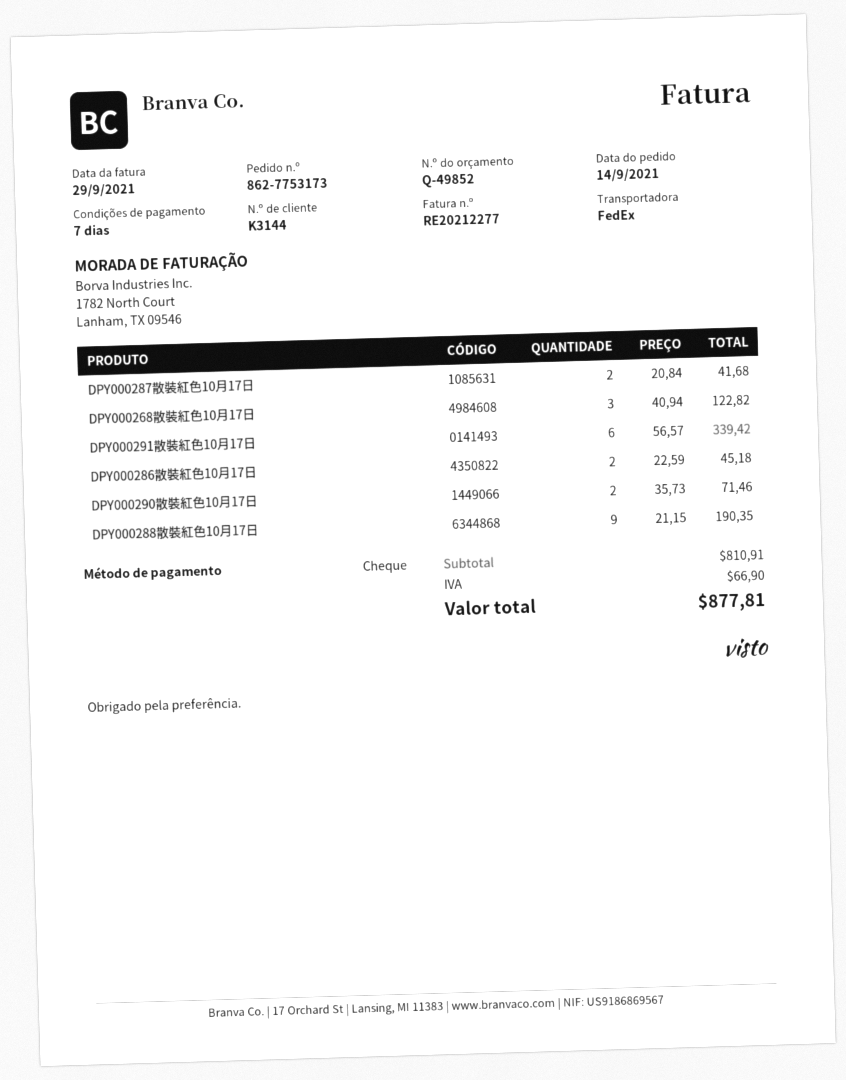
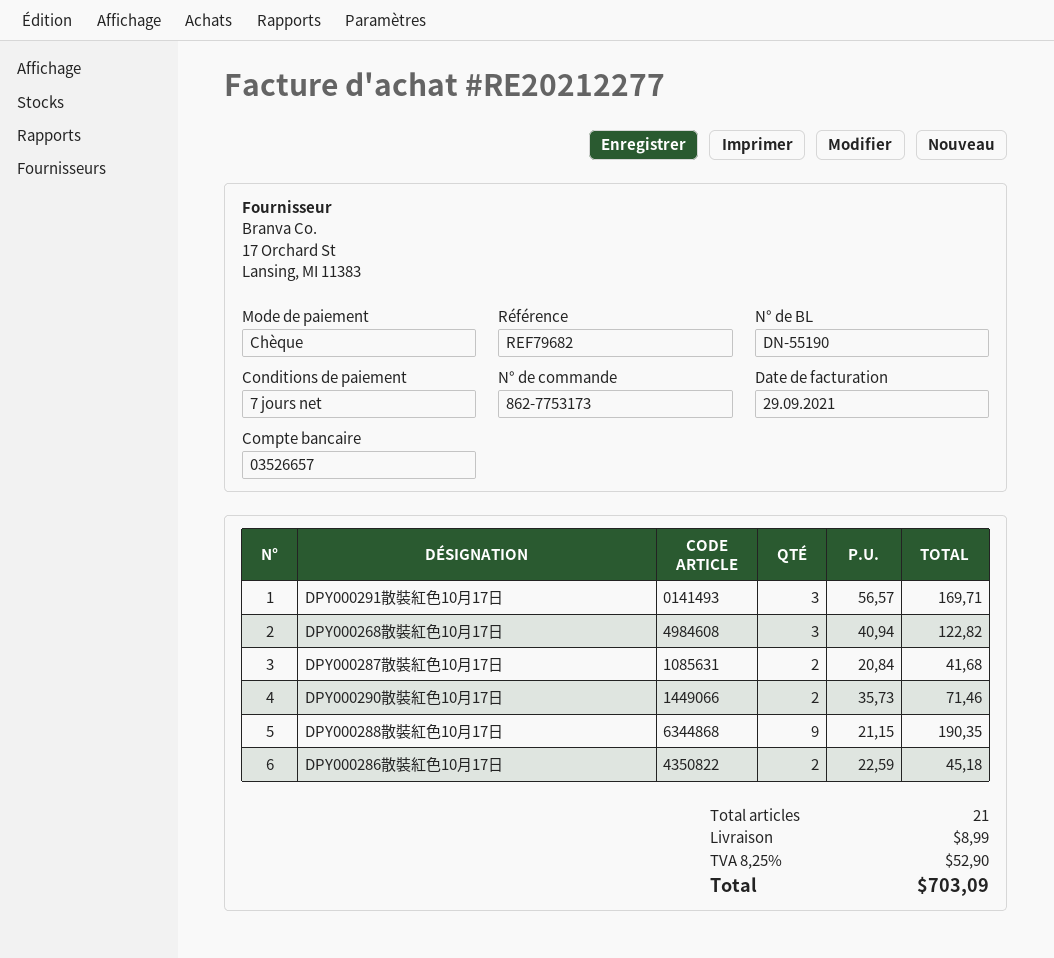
DPY000291散裝紅色10月17日: 6 x 56.57 = 339.42 -> 3 x 56.57 = 169.71
shipping: none -> 8.99
tax: 66.90 -> 52.90
total: 877.81 -> 703.09

